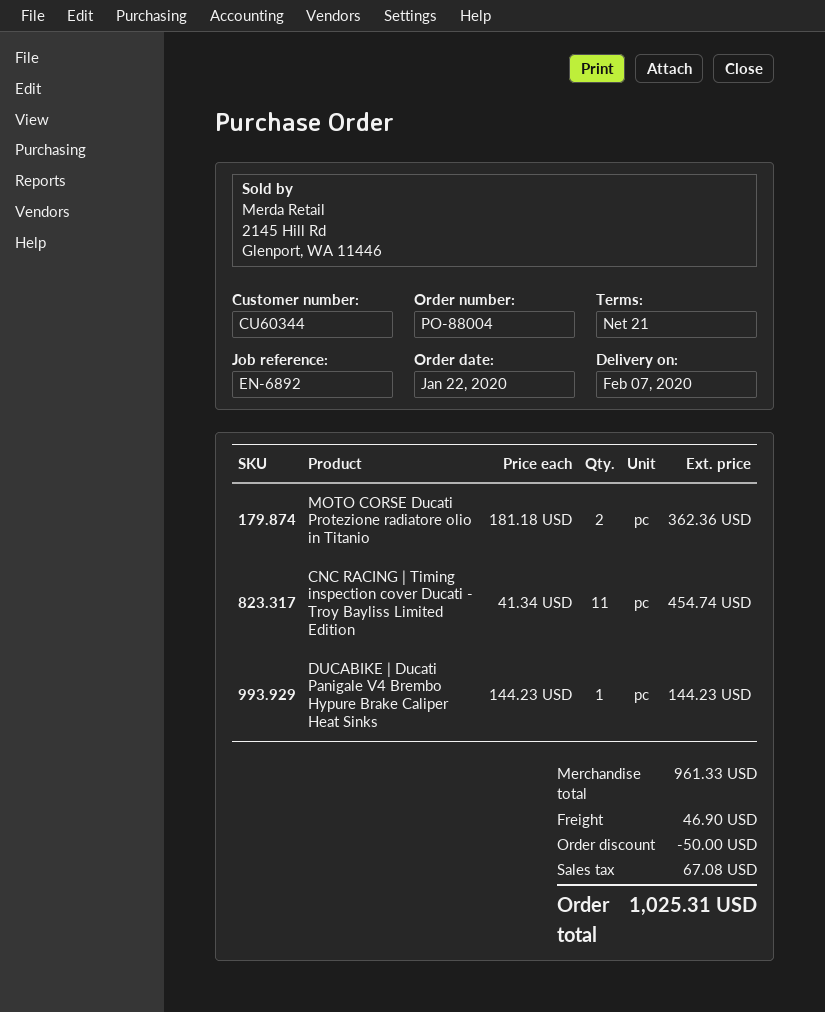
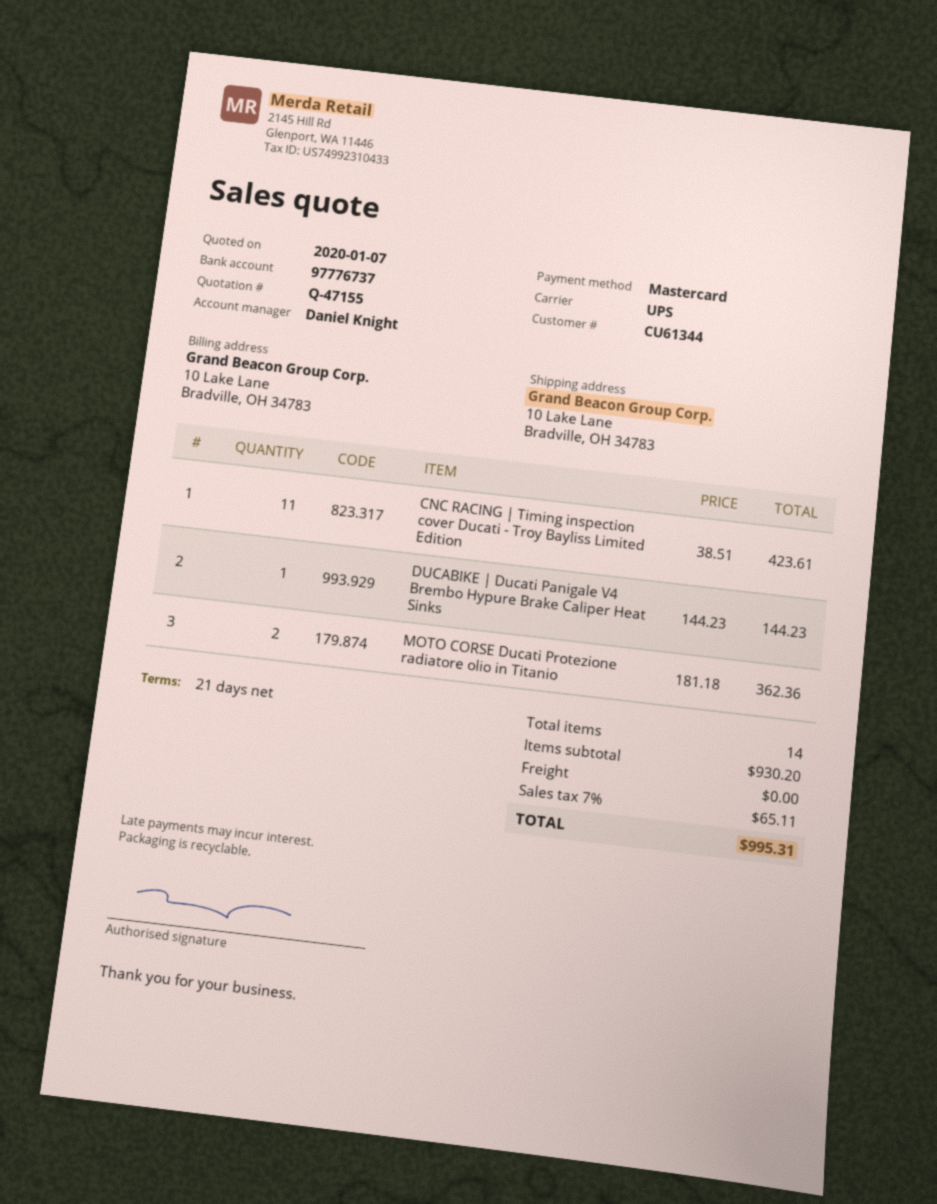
customer number: CU60344 -> CU61344
CNC RACING | Timing inspection cover Ducati - Troy Bayliss Limited Edition: 11 x 41.34 = 454.74 -> 11 x 38.51 = 423.61
subtotal: 961.33 -> 930.20
discount: 50.00 -> none
shipping: 46.90 -> 0.00
tax: 67.08 -> 65.11
total: 1025.31 -> 995.31

